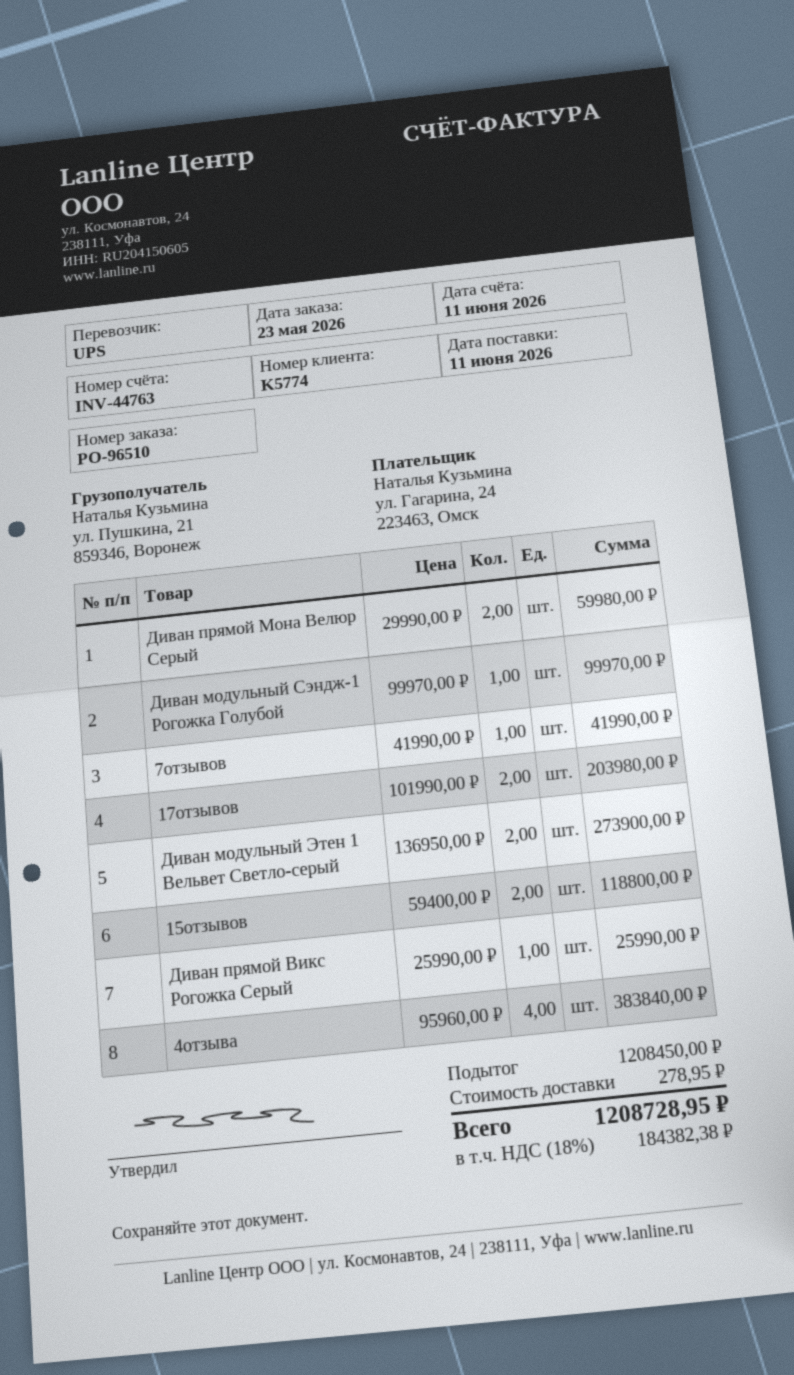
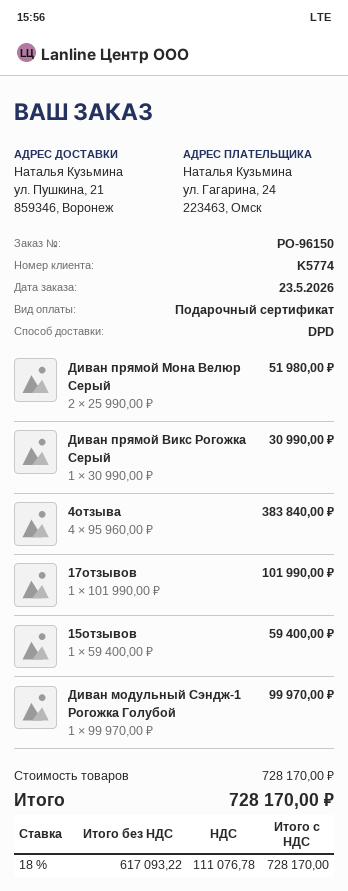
order number: PO-96510 -> PO-96150
shipping method: UPS -> DPD
Диван прямой Мона Велюр Серый: 2 x 29990.00 = 59980.00 -> 2 x 25990.00 = 51980.00
7отзывов: 1 x 41990.00 = 41990.00 -> none
17отзывов: 2 x 101990.00 = 203980.00 -> 1 x 101990.00 = 101990.00
Диван модульный Этен 1 Вельвет Светло-серый: 2 x 136950.00 = 273900.00 -> none
15отзывов: 2 x 59400.00 = 118800.00 -> 1 x 59400.00 = 59400.00
Диван прямой Викс Рогожка Серый: 1 x 25990.00 = 25990.00 -> 1 x 30990.00 = 30990.00
subtotal: 1208450.00 -> 728170.00
shipping: 278.95 -> none
tax: 18% = 184382.38 -> 18% = 111076.78
total: 1208728.95 -> 728170.00

